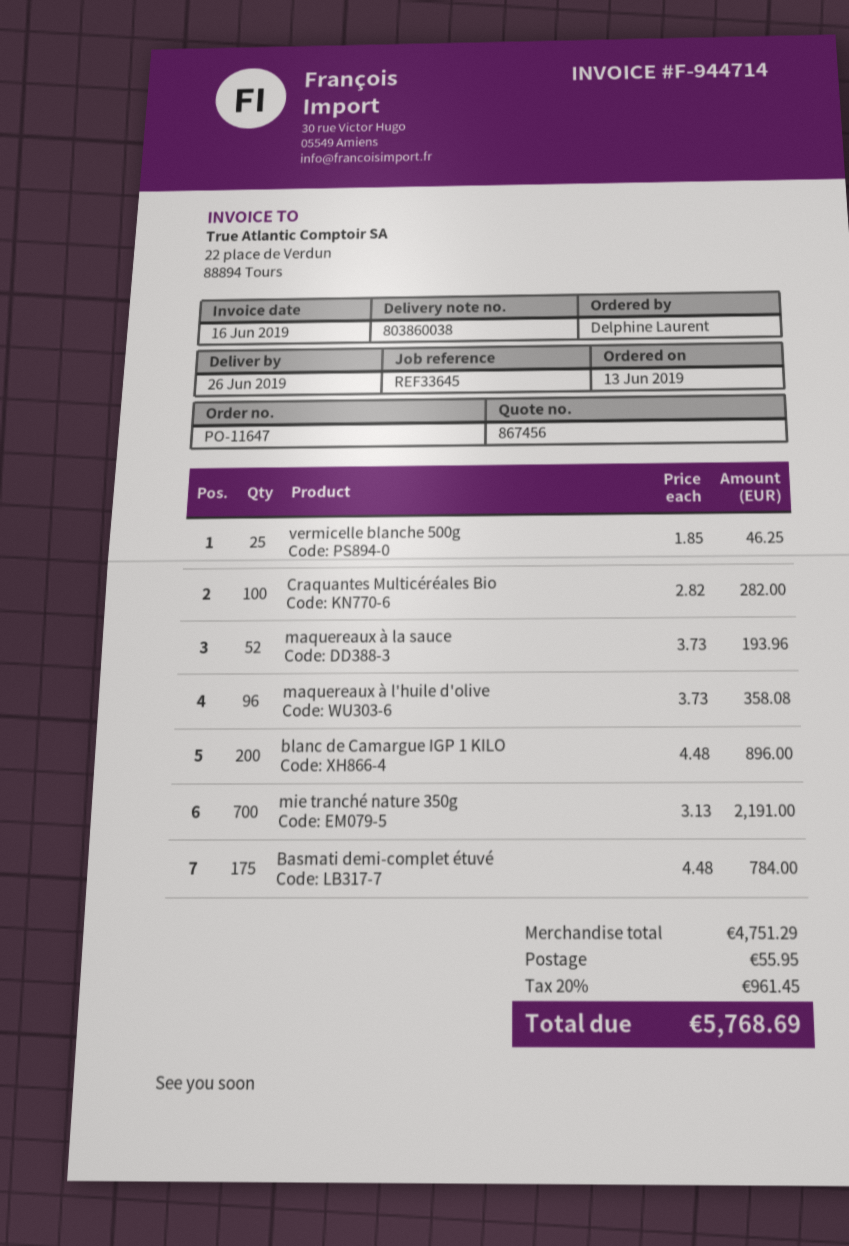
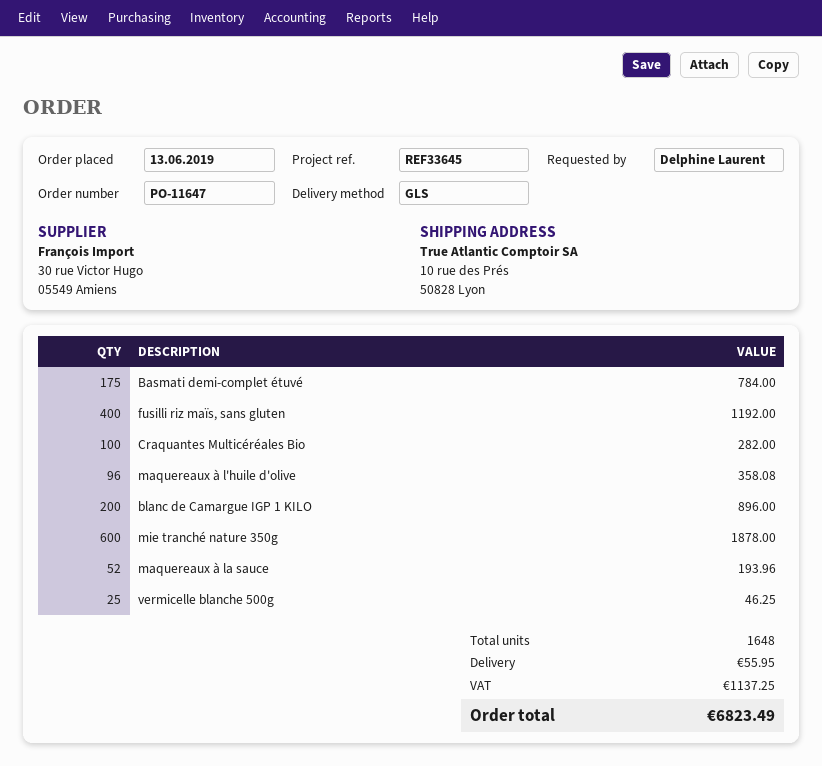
mie tranché nature 350g: 700 for 2191.00 -> 600 for 1878.00
fusilli riz maïs, sans gluten: none -> 400 for 1192.00
tax: 961.45 -> 1137.25
total: 5768.69 -> 6823.49

